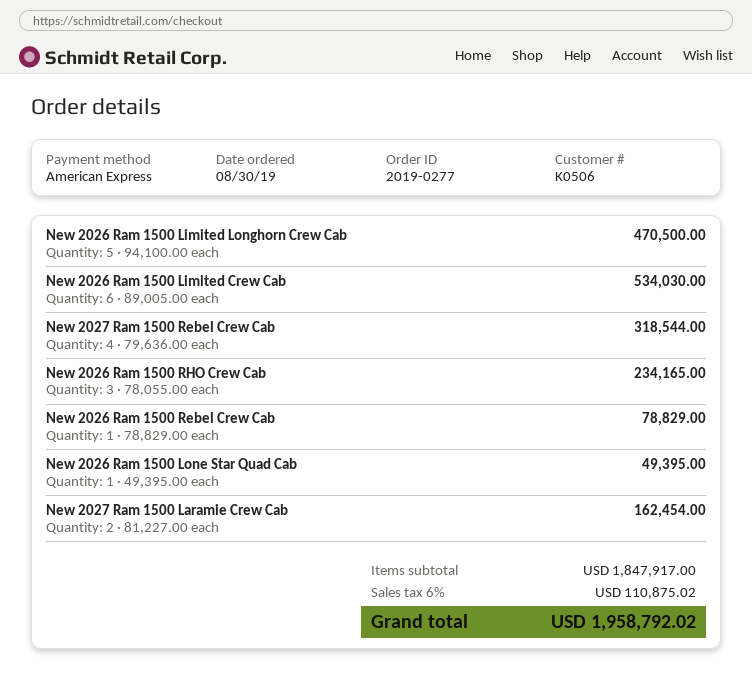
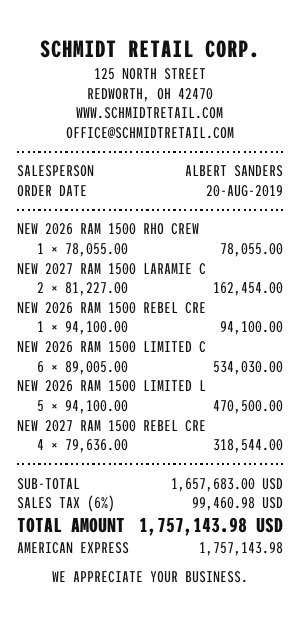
order date: 2019-08-30 -> 2019-08-20
New 2026 Ram 1500 RHO Crew Cab: 3 x 78055.00 = 234165.00 -> 1 x 78055.00 = 78055.00
New 2026 Ram 1500 Rebel Crew Cab: 1 x 78829.00 = 78829.00 -> 1 x 94100.00 = 94100.00
New 2026 Ram 1500 Lone Star Quad Cab: 1 x 49395.00 = 49395.00 -> none
subtotal: 1847917.00 -> 1657683.00
tax: 6% = 110875.02 -> 6% = 99460.98
total: 1958792.02 -> 1757143.98

